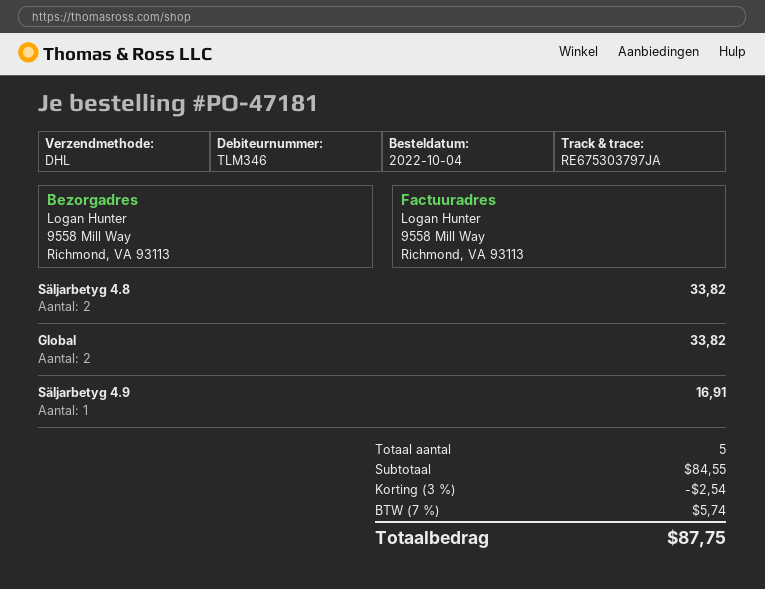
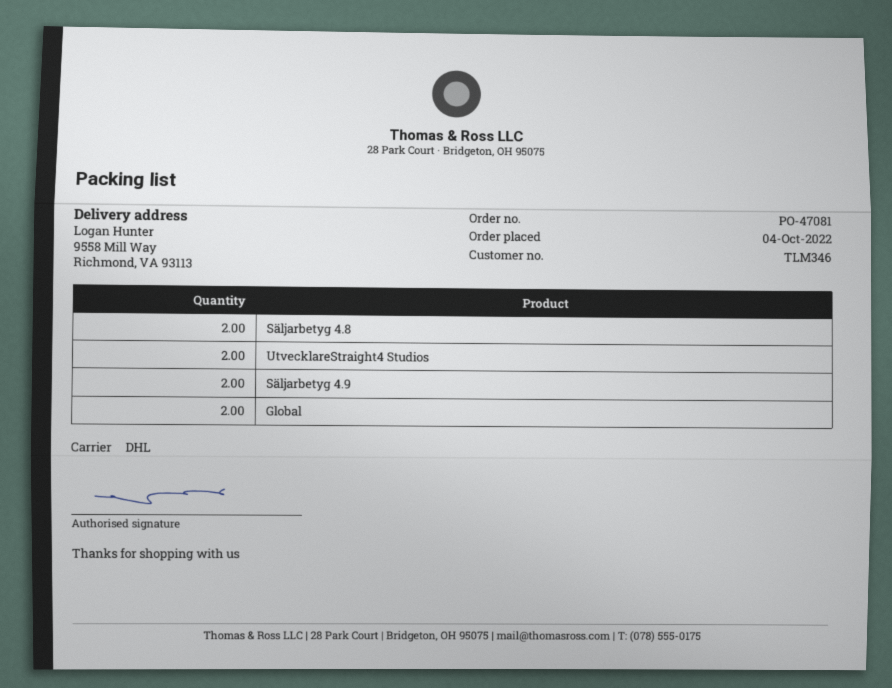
order number: PO-47181 -> PO-47081
Säljarbetyg 4.9: 1 -> 2
UtvecklareStraight4 Studios: none -> 2

